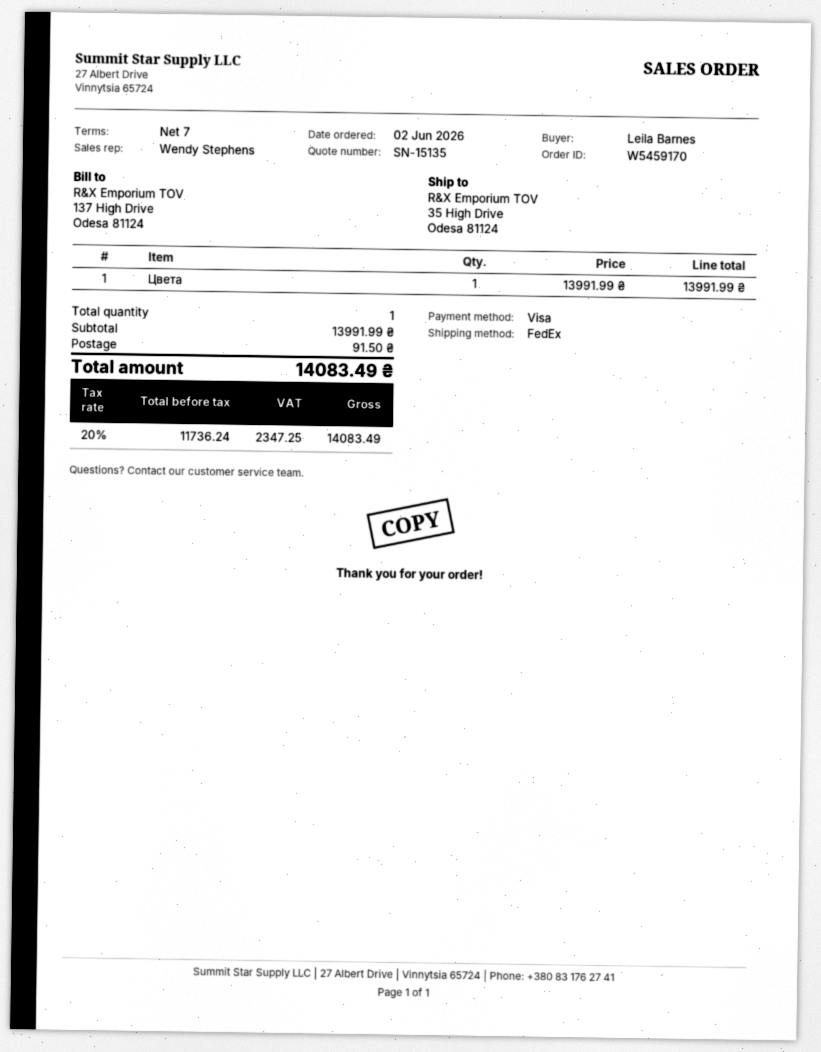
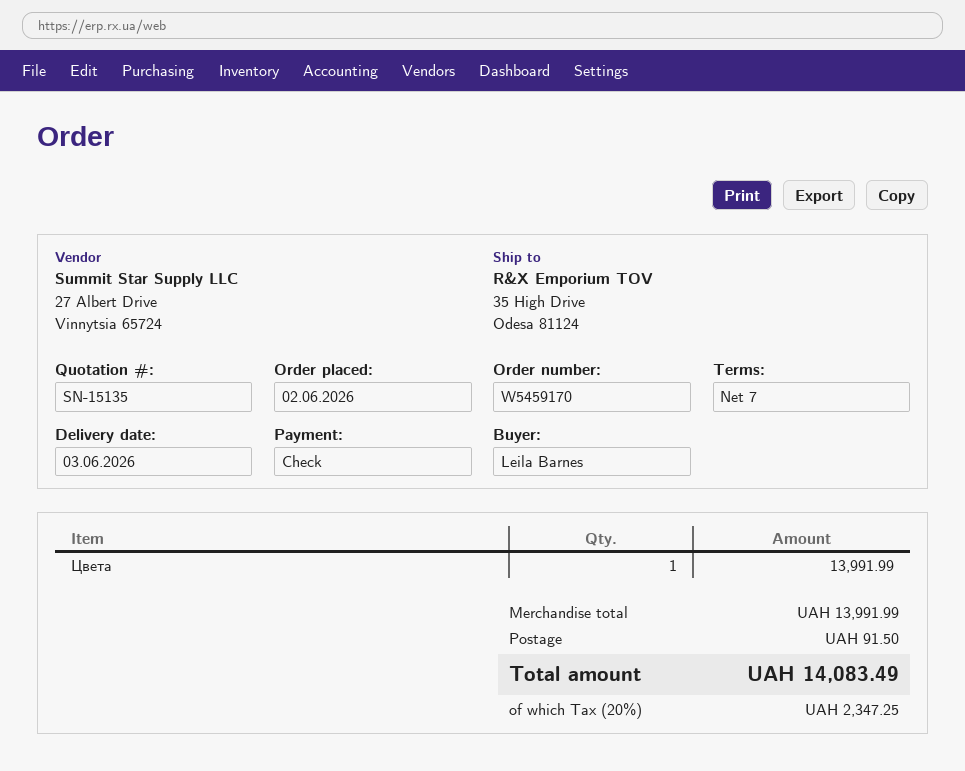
payment method: Visa -> cheque

